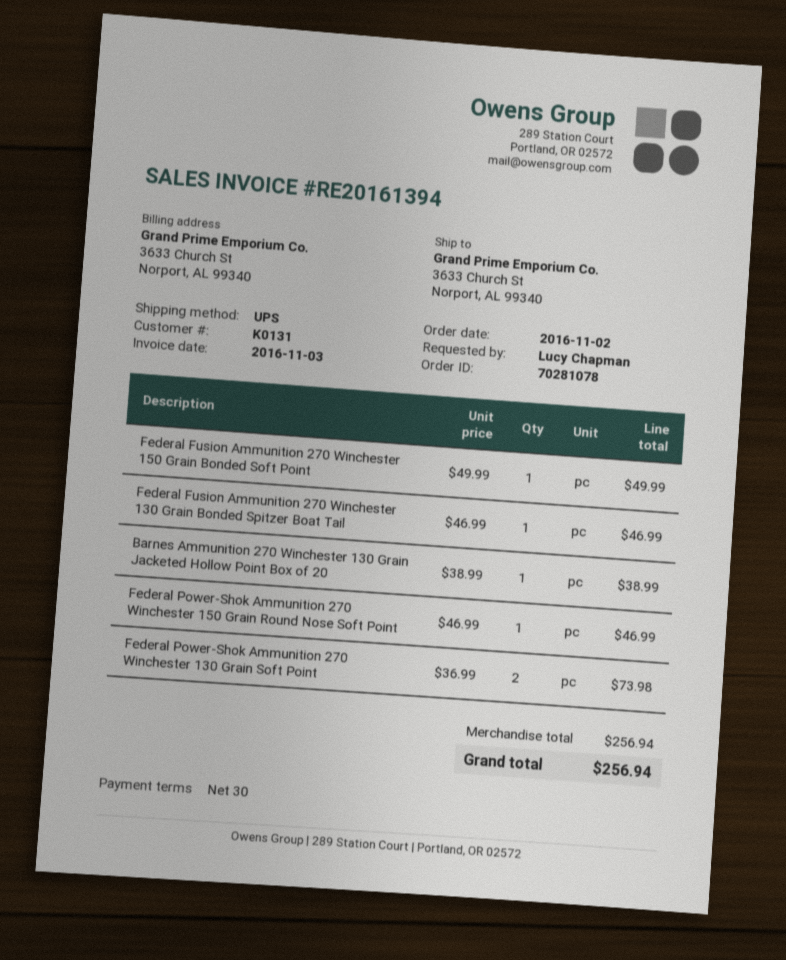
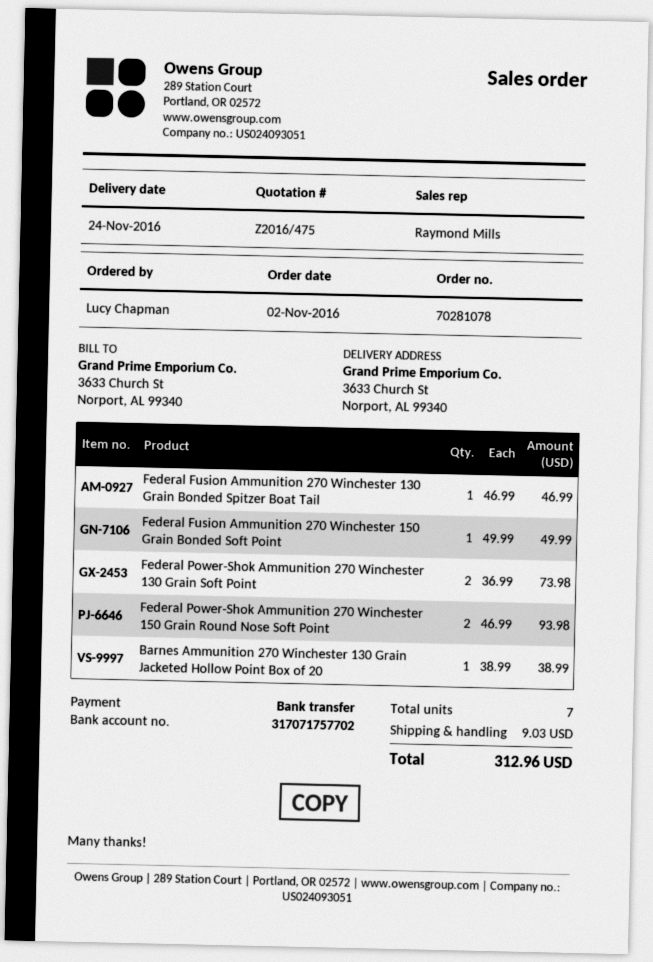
Federal Power-Shok Ammunition 270 Winchester 150 Grain Round Nose Soft Point: 1 x 46.99 = 46.99 -> 2 x 46.99 = 93.98
shipping: none -> 9.03
total: 256.94 -> 312.96

